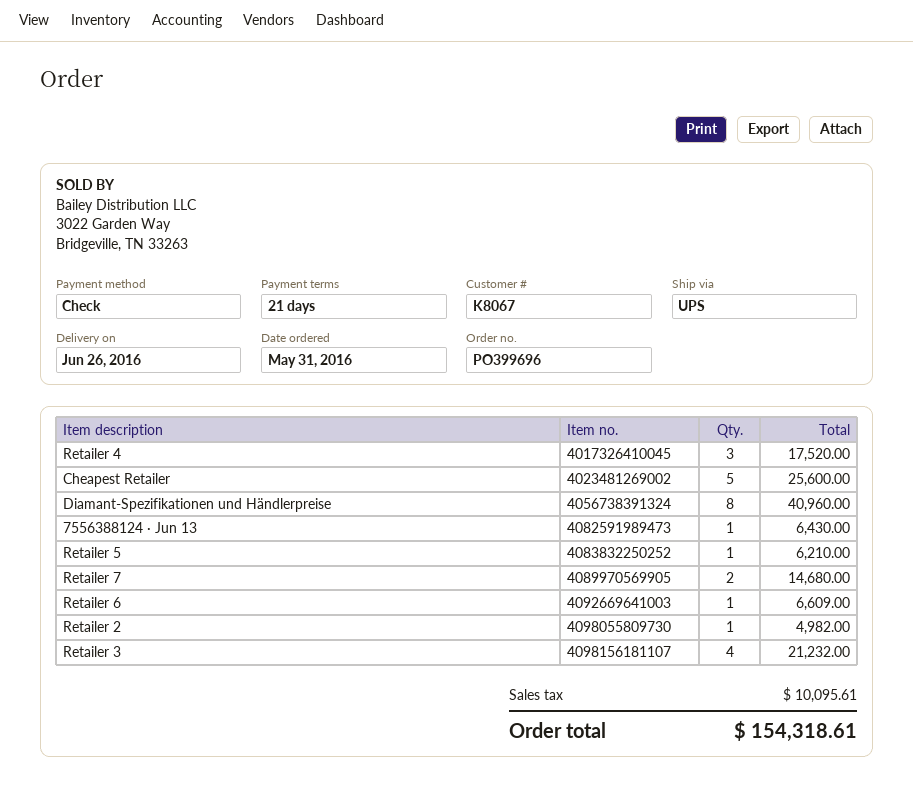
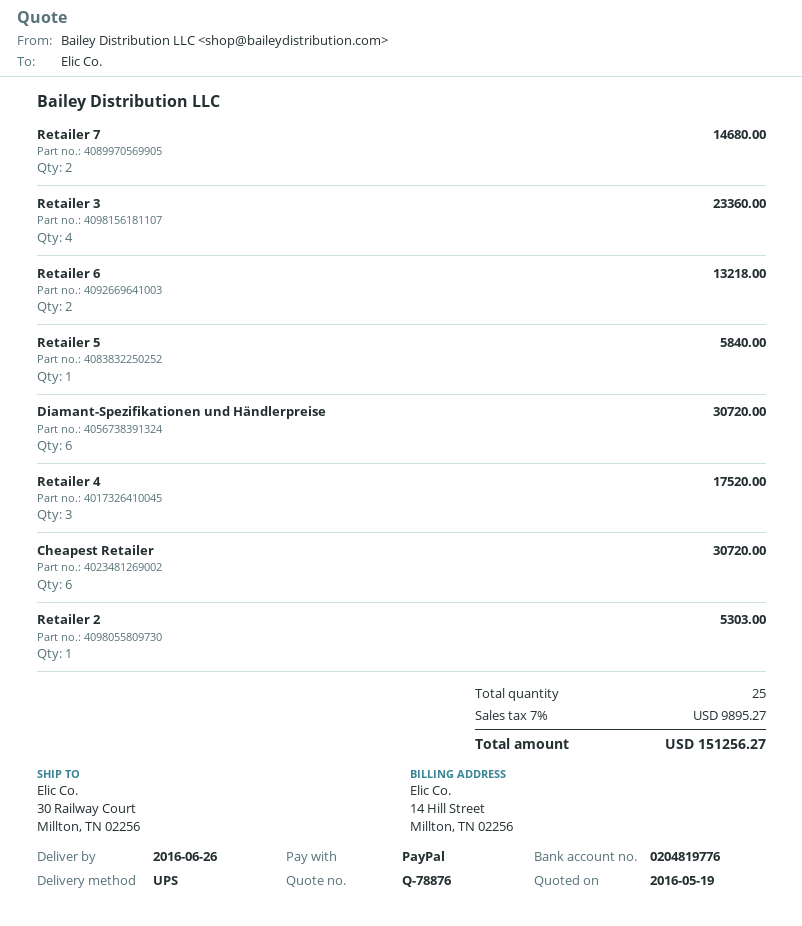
payment method: cheque -> PayPal
Cheapest Retailer: 5 for 25600.00 -> 6 for 30720.00
Diamant-Spezifikationen und Händlerpreise: 8 for 40960.00 -> 6 for 30720.00
7556388124 · Jun 13: 1 for 6430.00 -> none
Retailer 5: 1 for 6210.00 -> 1 for 5840.00
Retailer 6: 1 for 6609.00 -> 2 for 13218.00
Retailer 2: 1 for 4982.00 -> 1 for 5303.00
Retailer 3: 4 for 21232.00 -> 4 for 23360.00
tax: 10095.61 -> 9895.27
total: 154318.61 -> 151256.27

